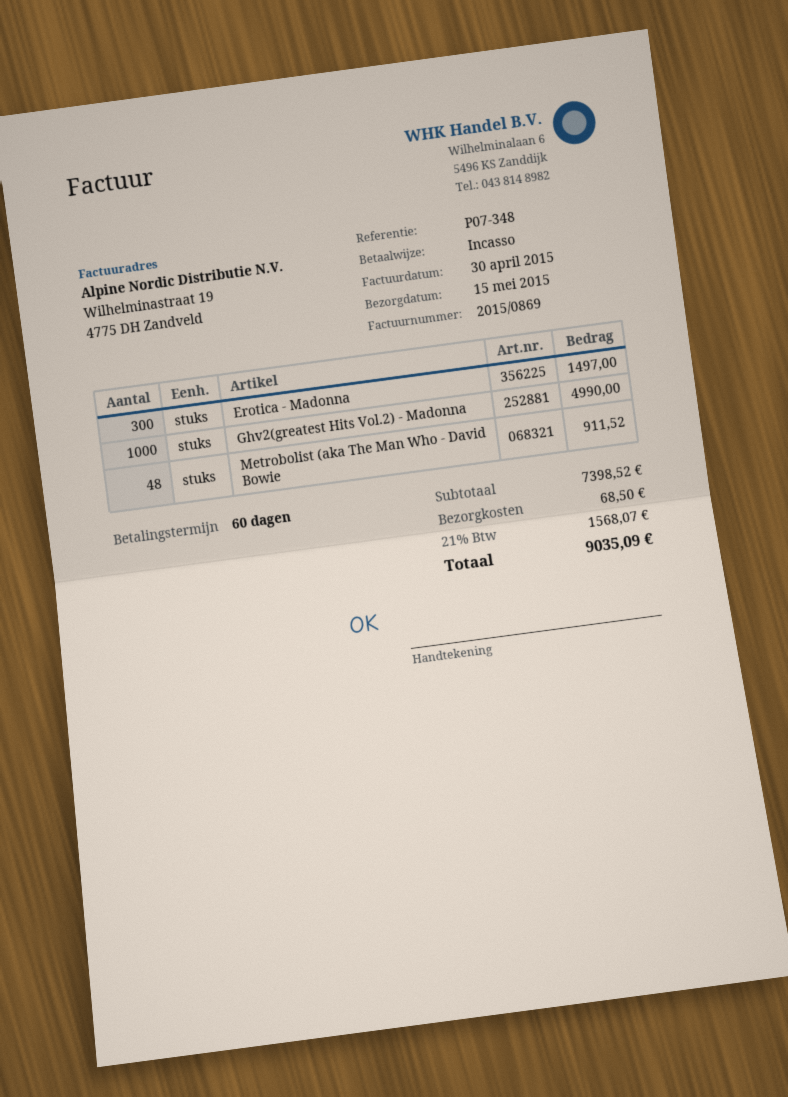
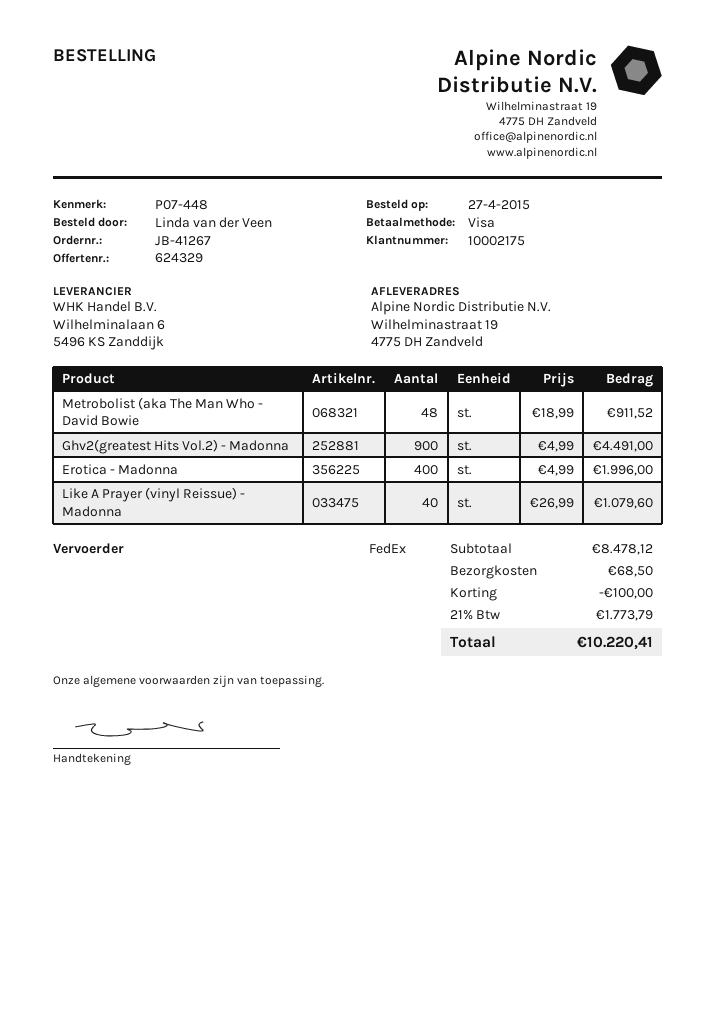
reference: P07-348 -> P07-448
payment method: direct debit -> Visa
Erotica - Madonna: 300 for 1497.00 -> 400 for 1996.00
Ghv2(greatest Hits Vol.2) - Madonna: 1000 for 4990.00 -> 900 for 4491.00
Like A Prayer (vinyl Reissue) - Madonna: none -> 40 for 1079.60
subtotal: 7398.52 -> 8478.12
discount: none -> 100.00
tax: 21% = 1568.07 -> 21% = 1773.79
total: 9035.09 -> 10220.41

